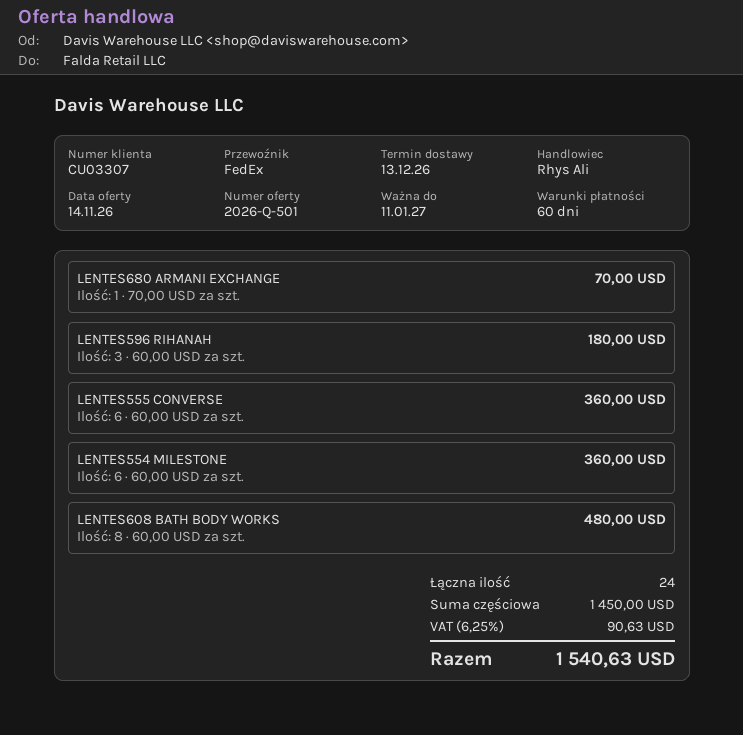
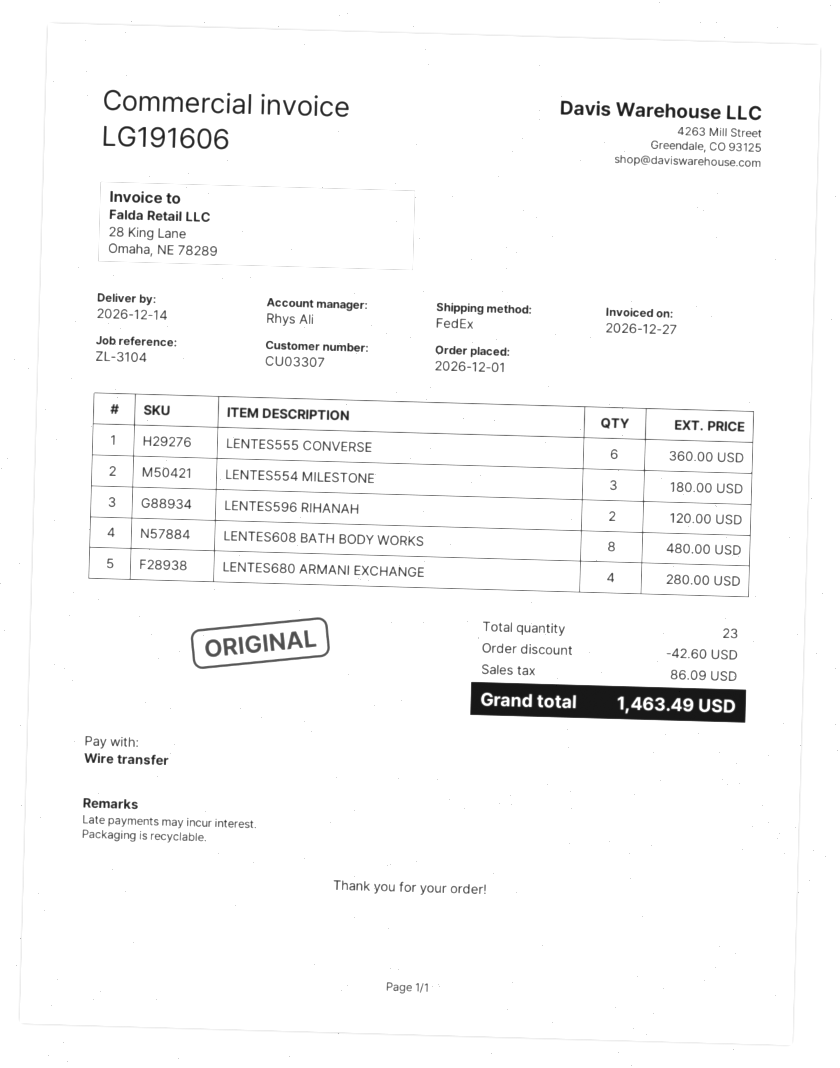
delivery date: 2026-12-13 -> 2026-12-14
LENTES680 ARMANI EXCHANGE: 1 for 70.00 -> 4 for 280.00
LENTES596 RIHANAH: 3 for 180.00 -> 2 for 120.00
LENTES554 MILESTONE: 6 for 360.00 -> 3 for 180.00
total quantity: 24 -> 23
discount: none -> 42.60
tax: 90.63 -> 86.09
total: 1540.63 -> 1463.49

